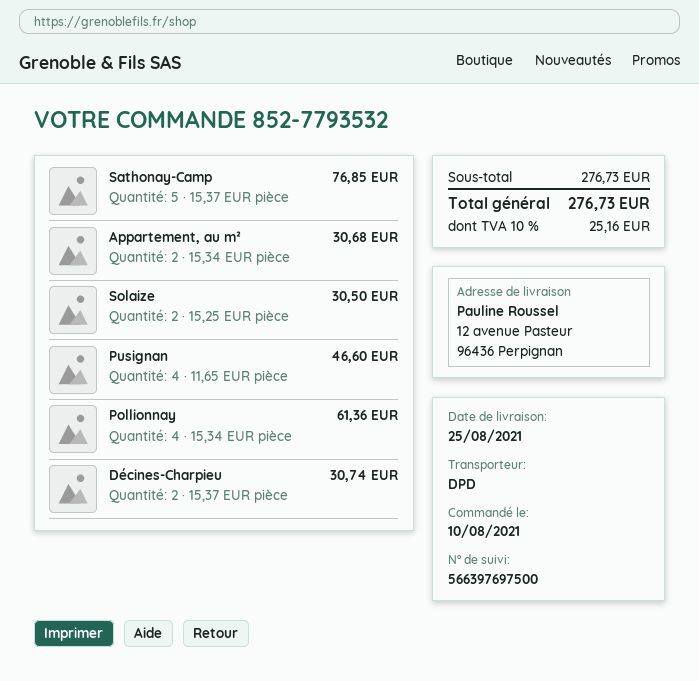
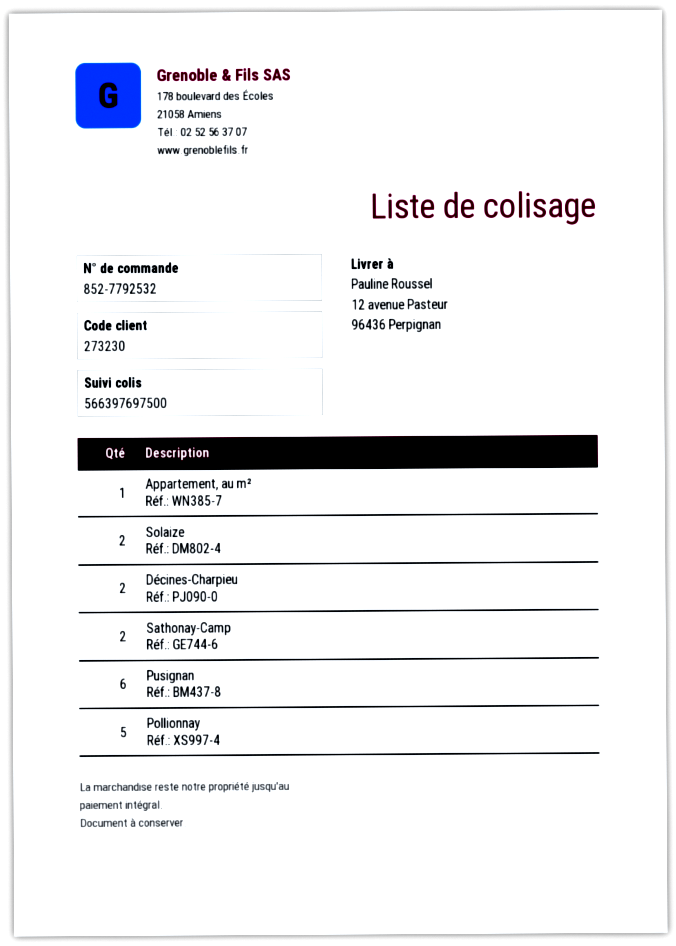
order number: 852-7793532 -> 852-7792532
Sathonay-Camp: 5 -> 2
Appartement, au m²: 2 -> 1
Pusignan: 4 -> 6
Pollionnay: 4 -> 5

